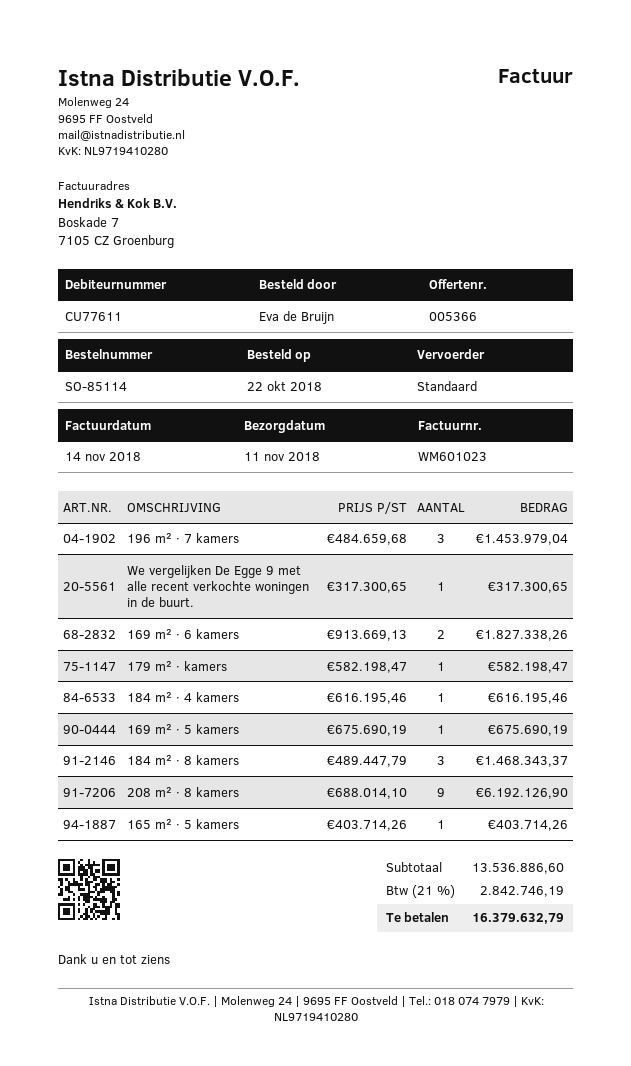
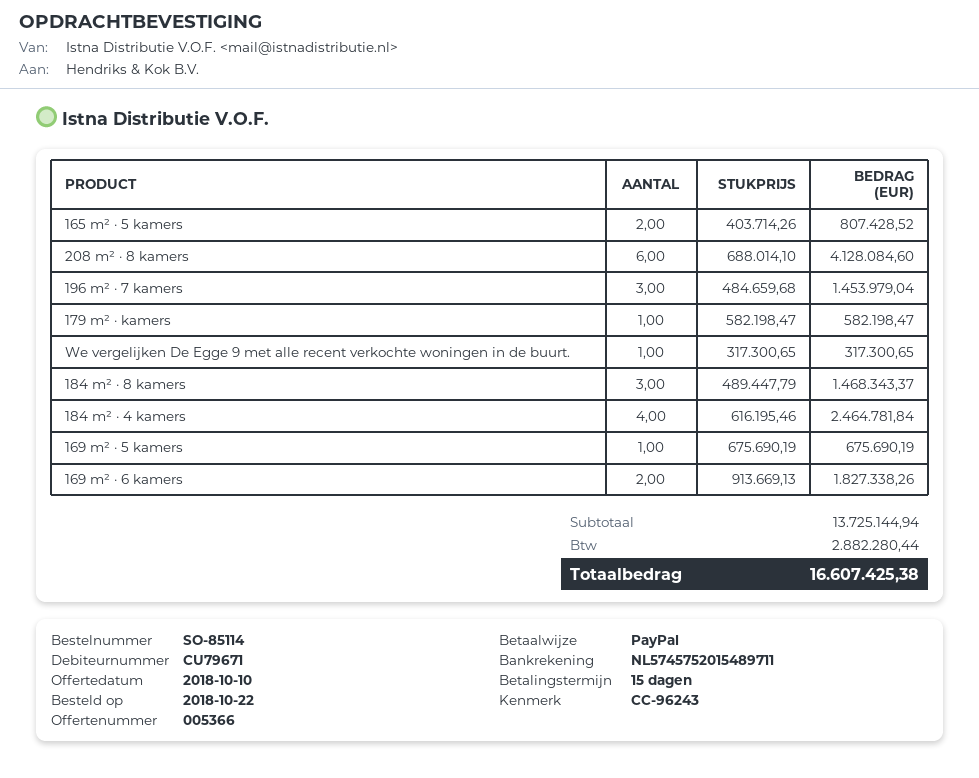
customer number: CU77611 -> CU79671
184 m² · 4 kamers: 1 x 616195.46 = 616195.46 -> 4 x 616195.46 = 2464781.84
208 m² · 8 kamers: 9 x 688014.10 = 6192126.90 -> 6 x 688014.10 = 4128084.60
165 m² · 5 kamers: 1 x 403714.26 = 403714.26 -> 2 x 403714.26 = 807428.52
subtotal: 13536886.60 -> 13725144.94
tax: 2842746.19 -> 2882280.44
total: 16379632.79 -> 16607425.38

